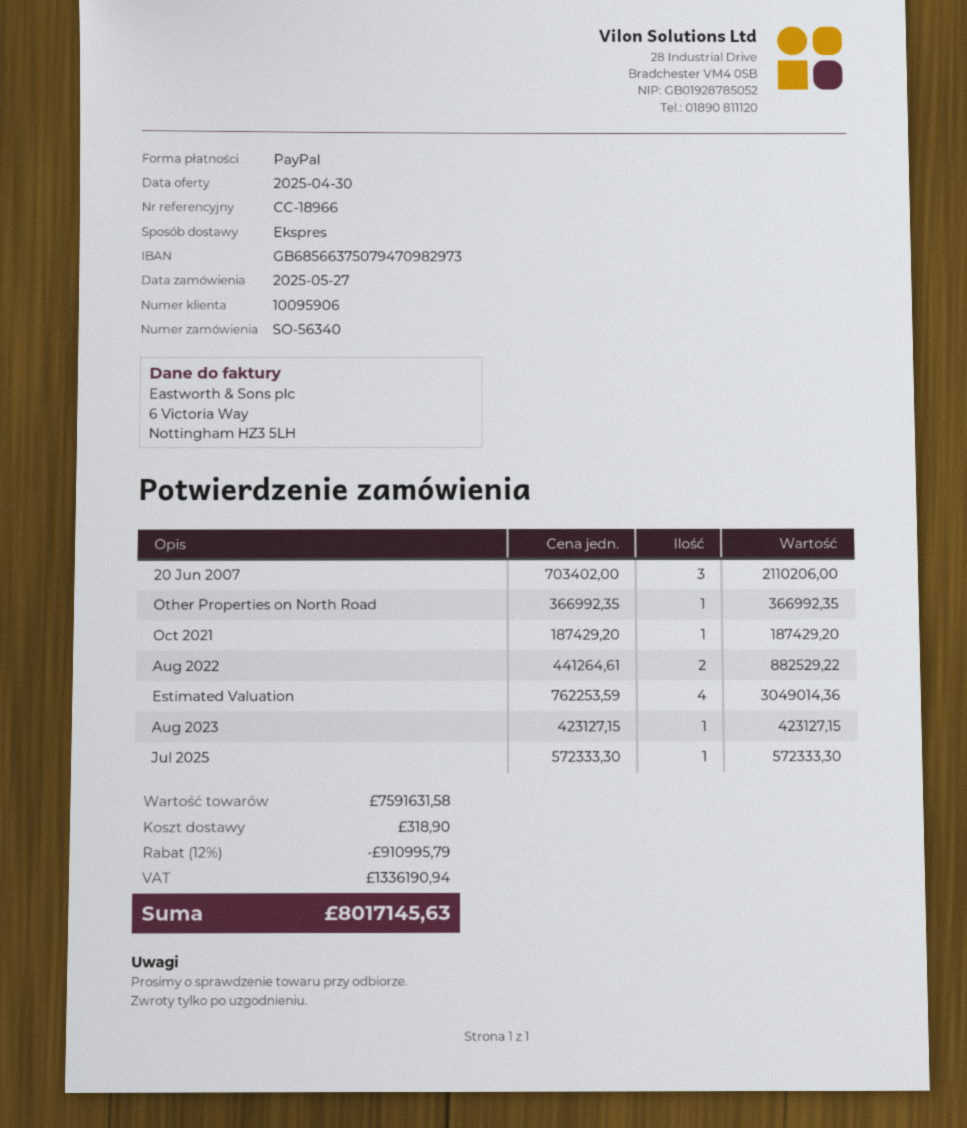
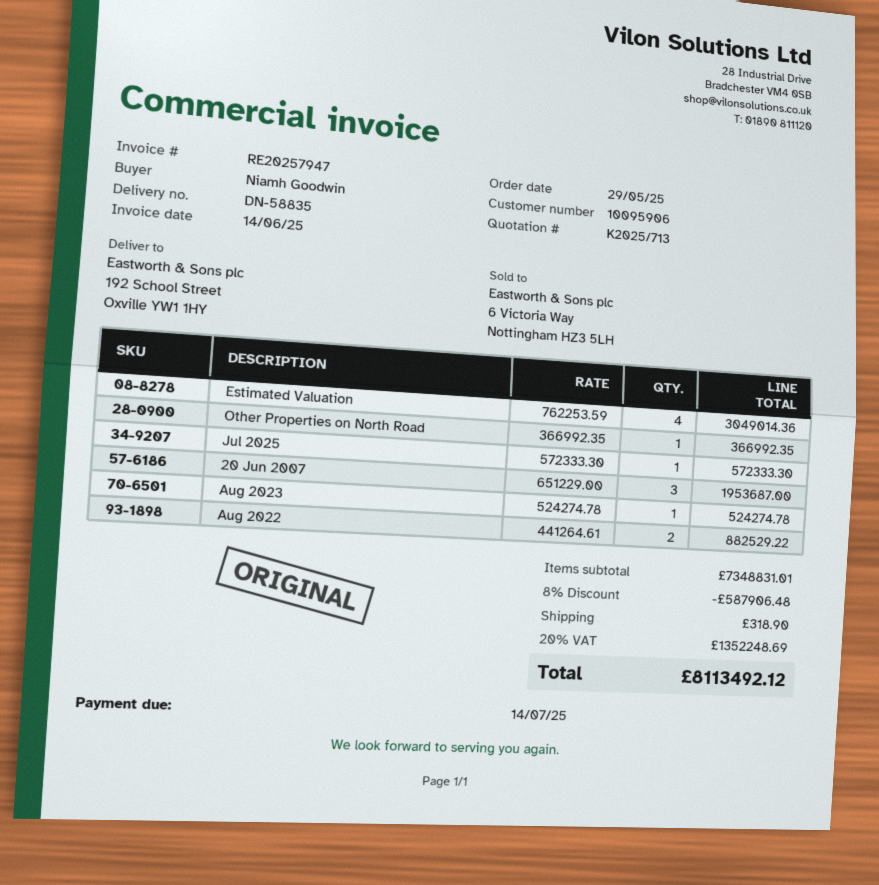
order date: 2025-05-27 -> 2025-05-29
20 Jun 2007: 3 x 703402.00 = 2110206.00 -> 3 x 651229.00 = 1953687.00
Oct 2021: 1 x 187429.20 = 187429.20 -> none
Aug 2023: 1 x 423127.15 = 423127.15 -> 1 x 524274.78 = 524274.78
subtotal: 7591631.58 -> 7348831.01
discount: 12% = 910995.79 -> 8% = 587906.48
tax: 1336190.94 -> 1352248.69
total: 8017145.63 -> 8113492.12

